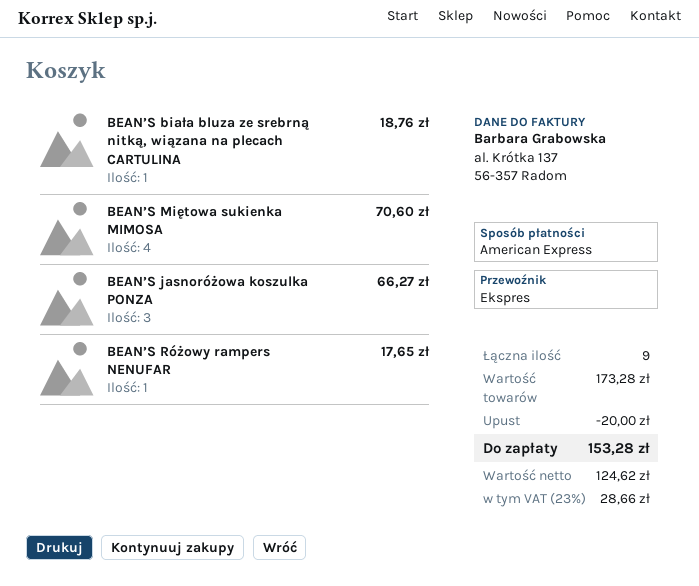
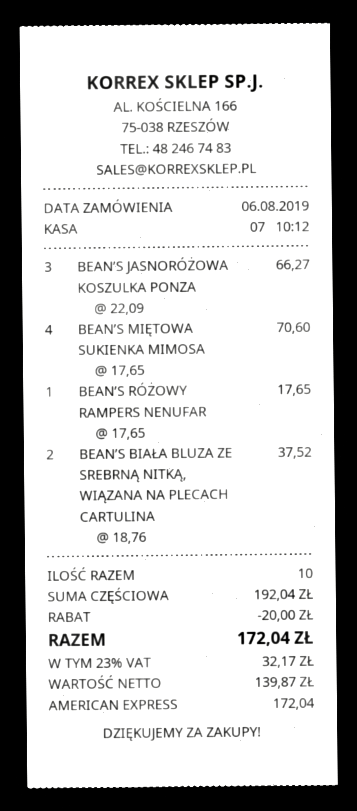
BEAN’S biała bluza ze srebrną nitką, wiązana na plecach CARTULINA: 1 for 18.76 -> 2 for 37.52
total quantity: 9 -> 10
subtotal: 173.28 -> 192.04
net: 124.62 -> 139.87
tax: 23% = 28.66 -> 23% = 32.17
total: 153.28 -> 172.04

